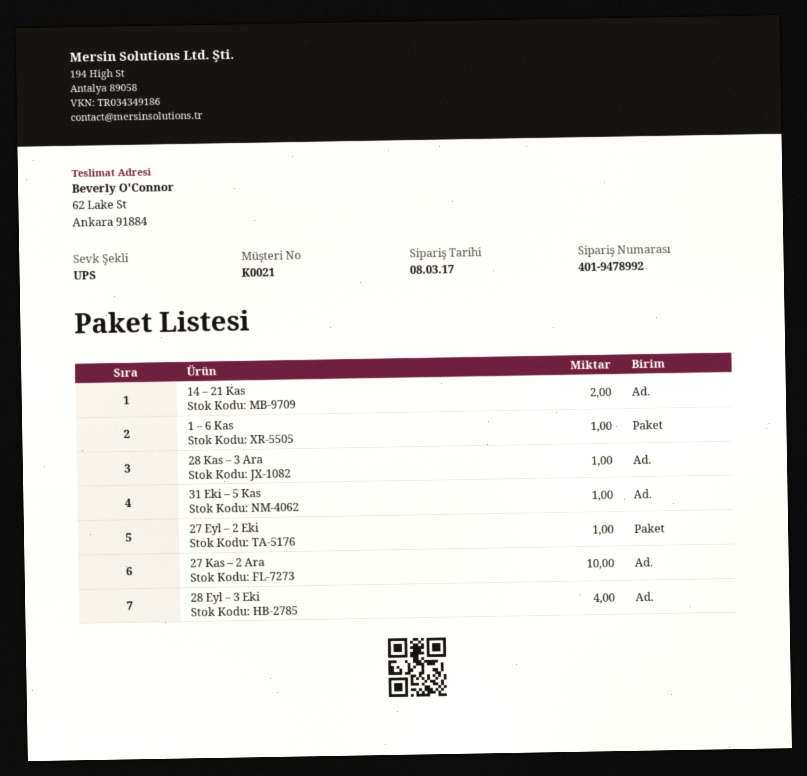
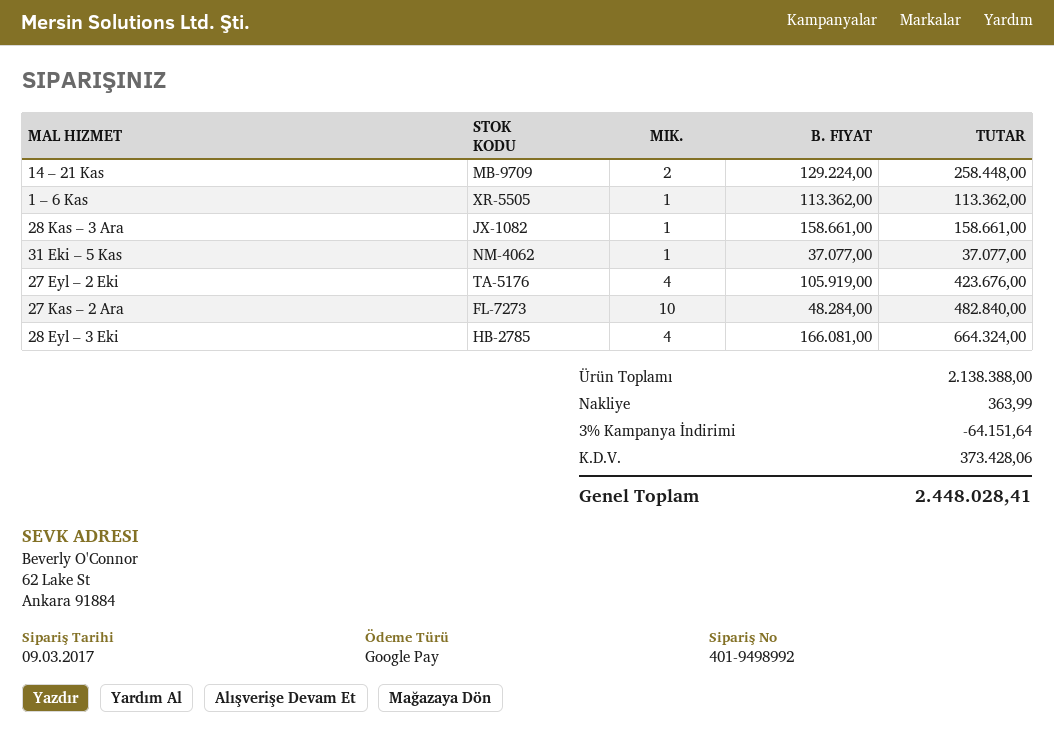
order number: 401-9478992 -> 401-9498992
order date: 2017-03-08 -> 2017-03-09
27 Eyl – 2 Eki: 1 -> 4

